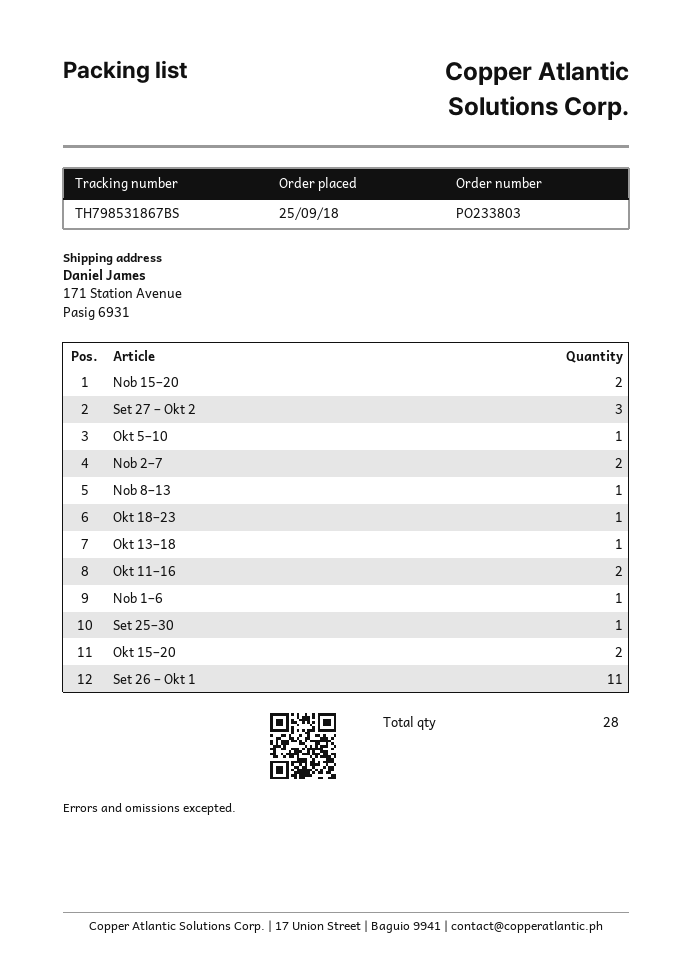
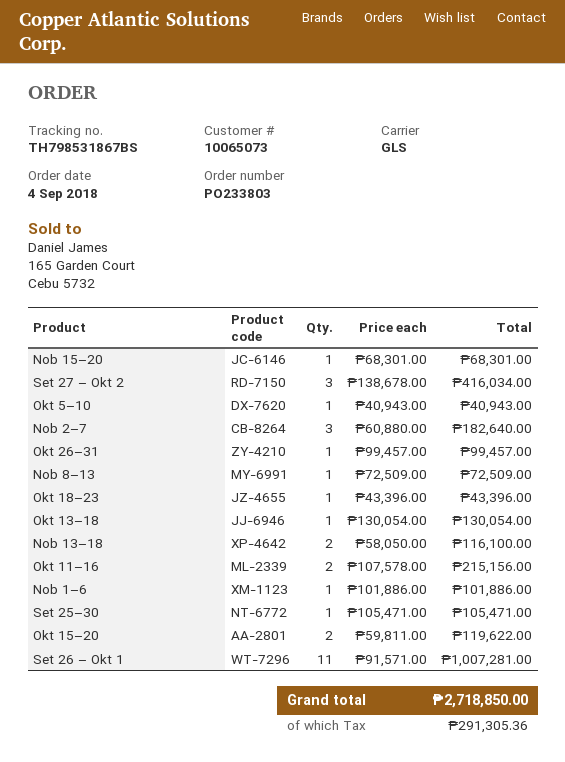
order date: 2018-09-25 -> 2018-09-04
Nob 15–20: 2 -> 1
Nob 2–7: 2 -> 3
Okt 26–31: none -> 1
Nob 13–18: none -> 2

